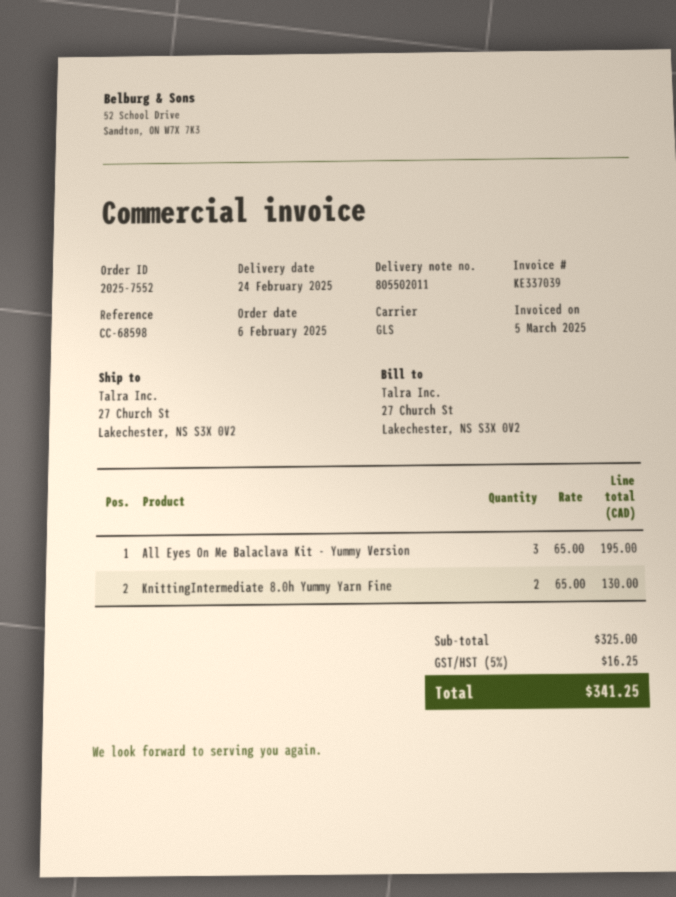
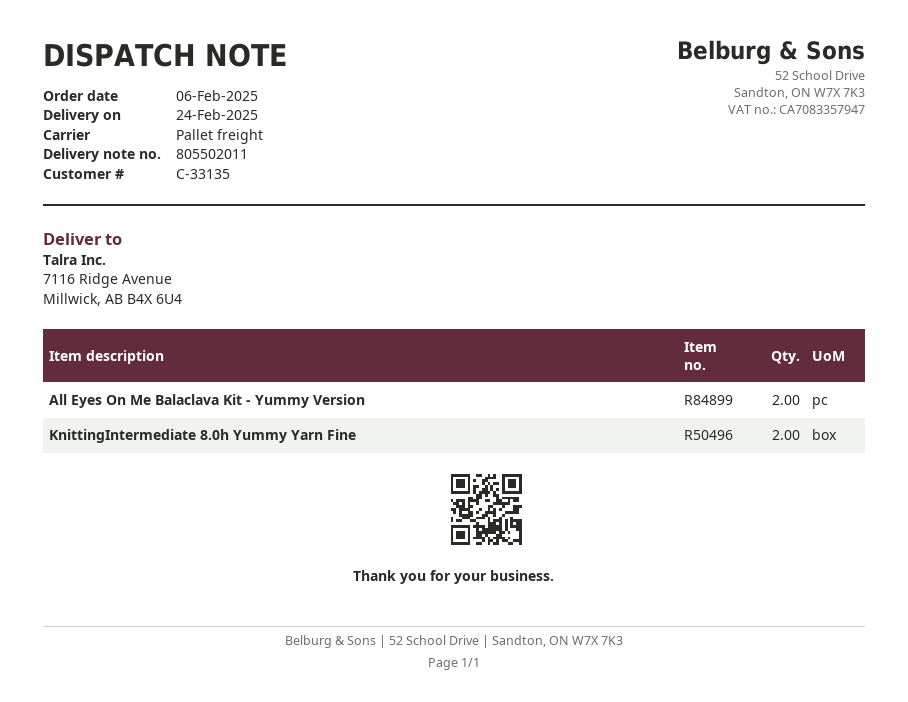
shipping method: GLS -> pallet freight
ship to: 27 Church St, Lakechester, NS S3X 0V2 -> 7116 Ridge Avenue, Millwick, AB B4X 6U4
All Eyes On Me Balaclava Kit - Yummy Version: 3 -> 2

